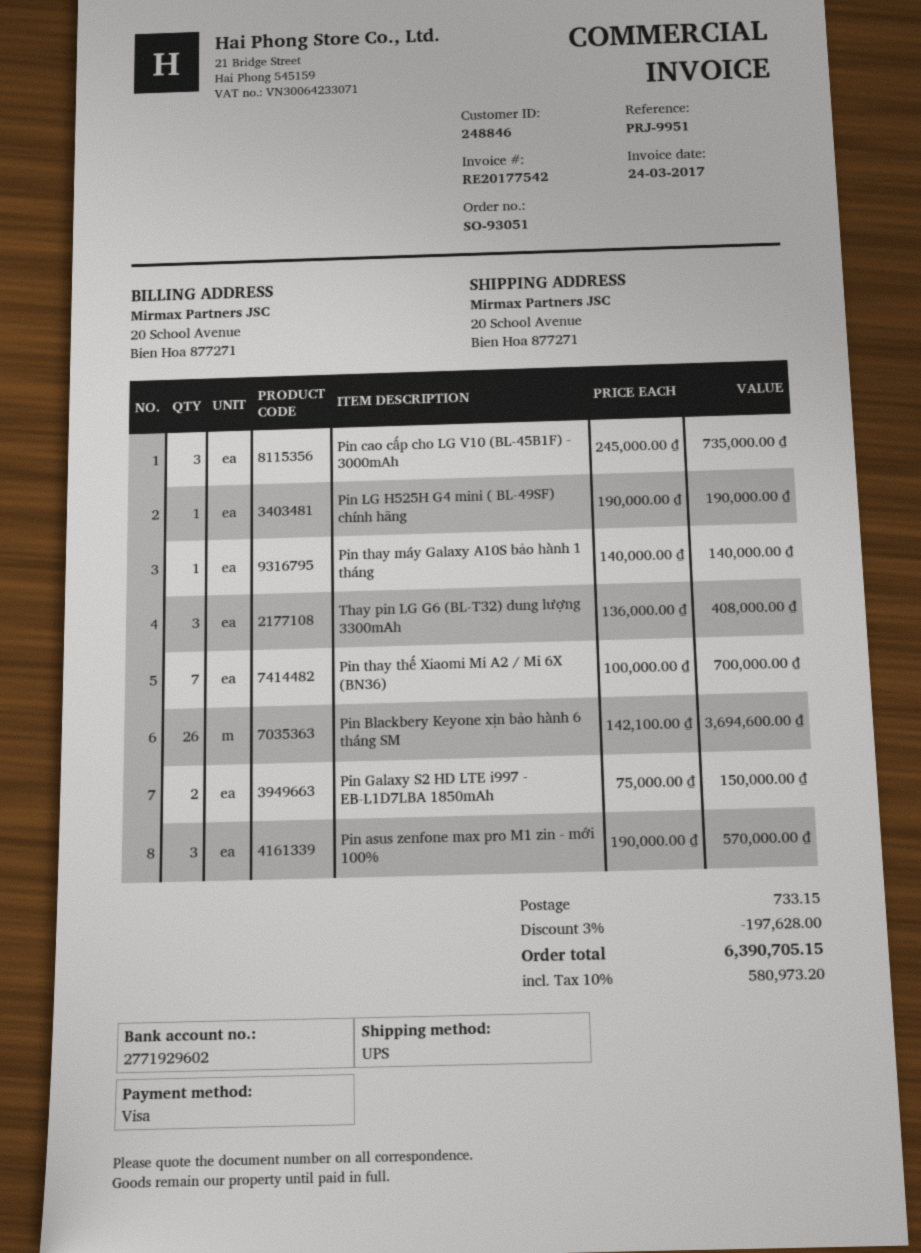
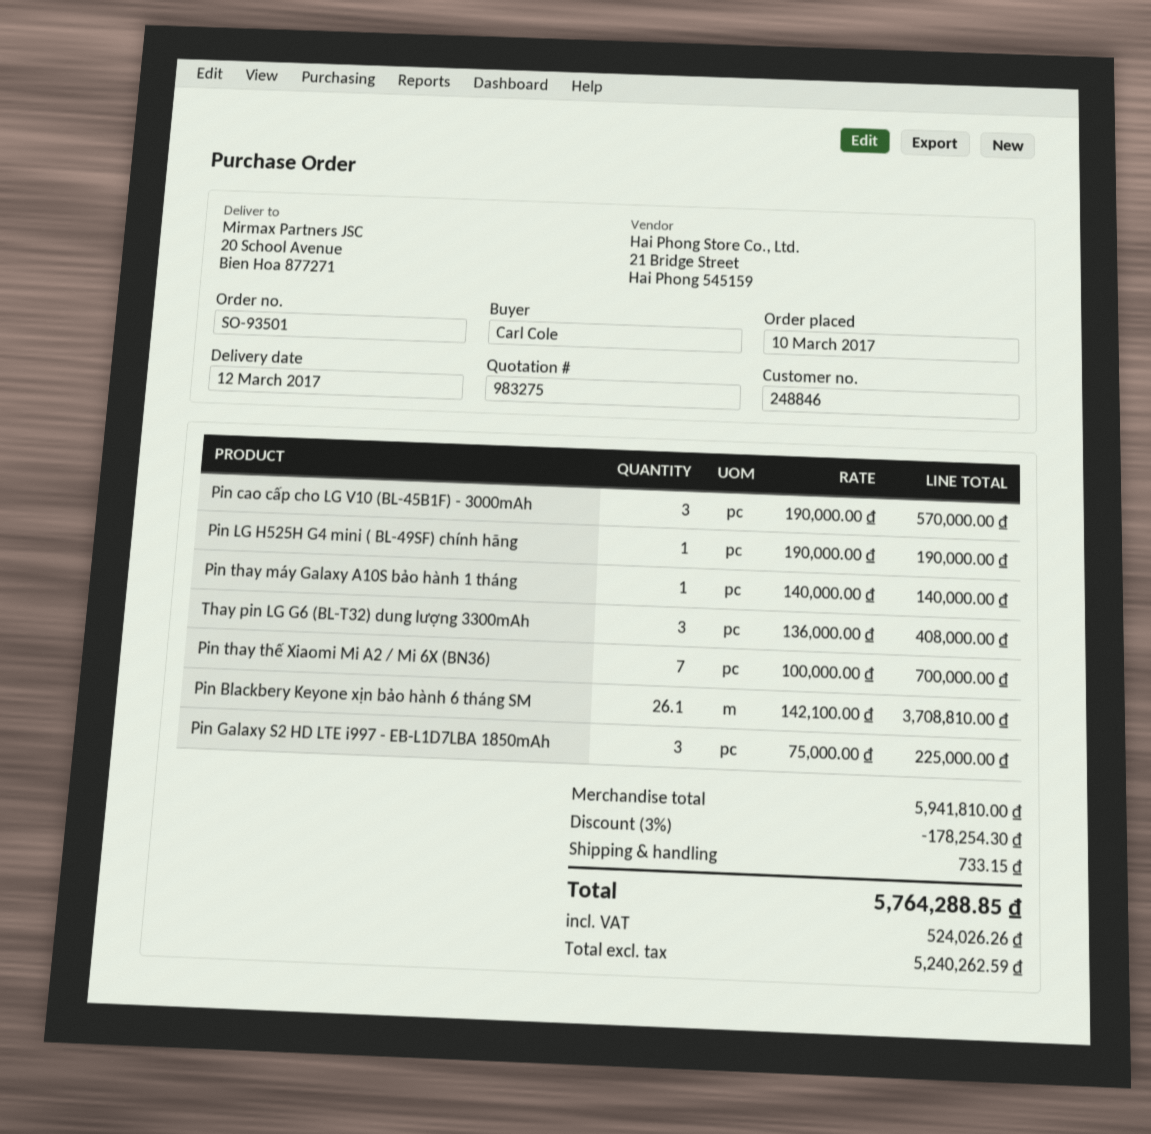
order number: SO-93051 -> SO-93501
Pin cao cấp cho LG V10 (BL-45B1F) - 3000mAh: 3 x 245000.00 = 735000.00 -> 3 x 190000.00 = 570000.00
Pin Blackbery Keyone xịn bảo hành 6 tháng SM: 26 x 142100.00 = 3694600.00 -> 26.1 x 142100.00 = 3708810.00
Pin Galaxy S2 HD LTE i997 - EB-L1D7LBA 1850mAh: 2 x 75000.00 = 150000.00 -> 3 x 75000.00 = 225000.00
Pin asus zenfone max pro M1 zin - mới 100%: 3 x 190000.00 = 570000.00 -> none
discount: 3% = 197628.00 -> 3% = 178254.30
tax: 580973.20 -> 524026.26
total: 6390705.15 -> 5764288.85

